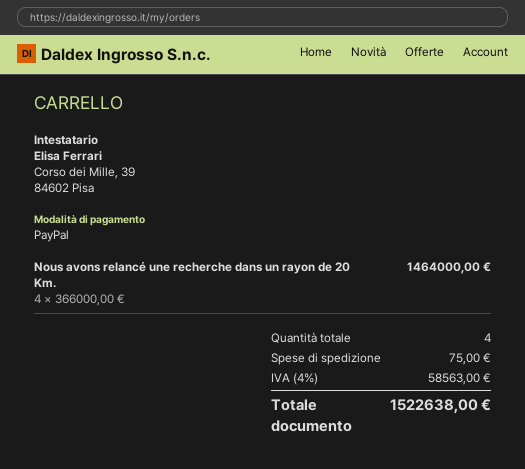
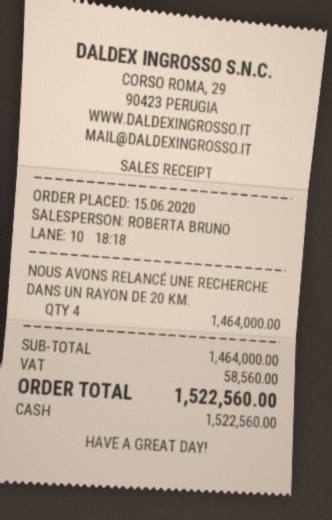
payment method: PayPal -> cash
shipping: 75.00 -> none
tax: 58563.00 -> 58560.00
total: 1522638.00 -> 1522560.00

